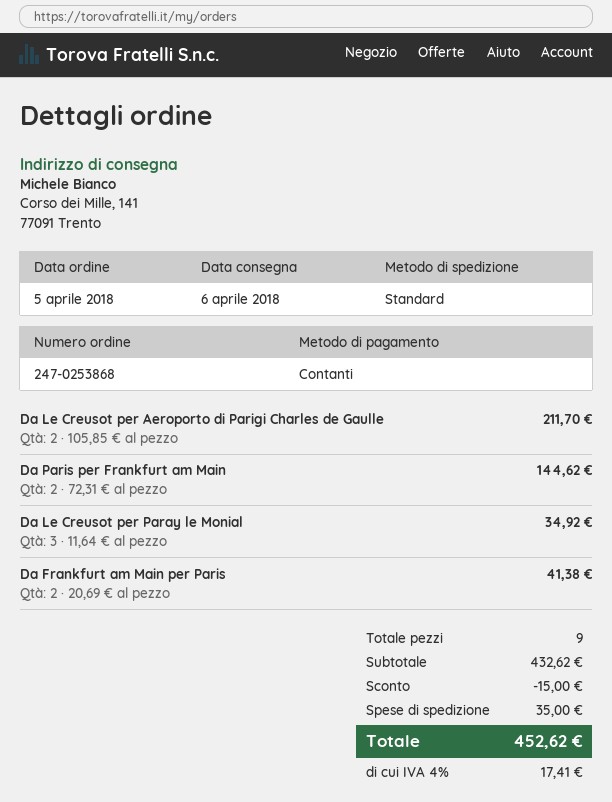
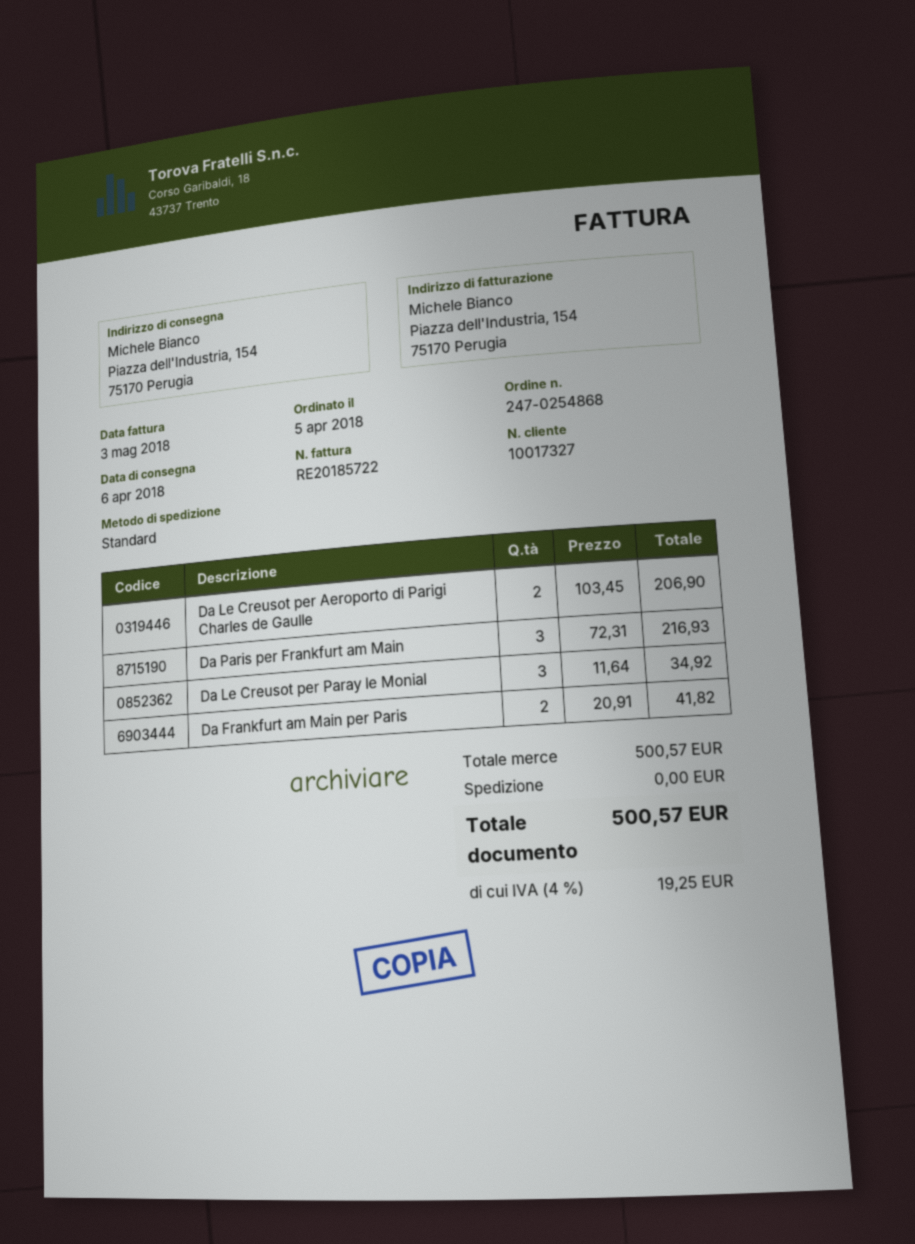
order number: 247-0253868 -> 247-0254868
ship to: Corso dei Mille, 141, 77091 Trento -> Piazza dell'Industria, 154, 75170 Perugia
Da Le Creusot per Aeroporto di Parigi Charles de Gaulle: 2 x 105.85 = 211.70 -> 2 x 103.45 = 206.90
Da Paris per Frankfurt am Main: 2 x 72.31 = 144.62 -> 3 x 72.31 = 216.93
Da Frankfurt am Main per Paris: 2 x 20.69 = 41.38 -> 2 x 20.91 = 41.82
subtotal: 432.62 -> 500.57
discount: 15.00 -> none
shipping: 35.00 -> 0.00
tax: 4% = 17.41 -> 4% = 19.25
total: 452.62 -> 500.57

